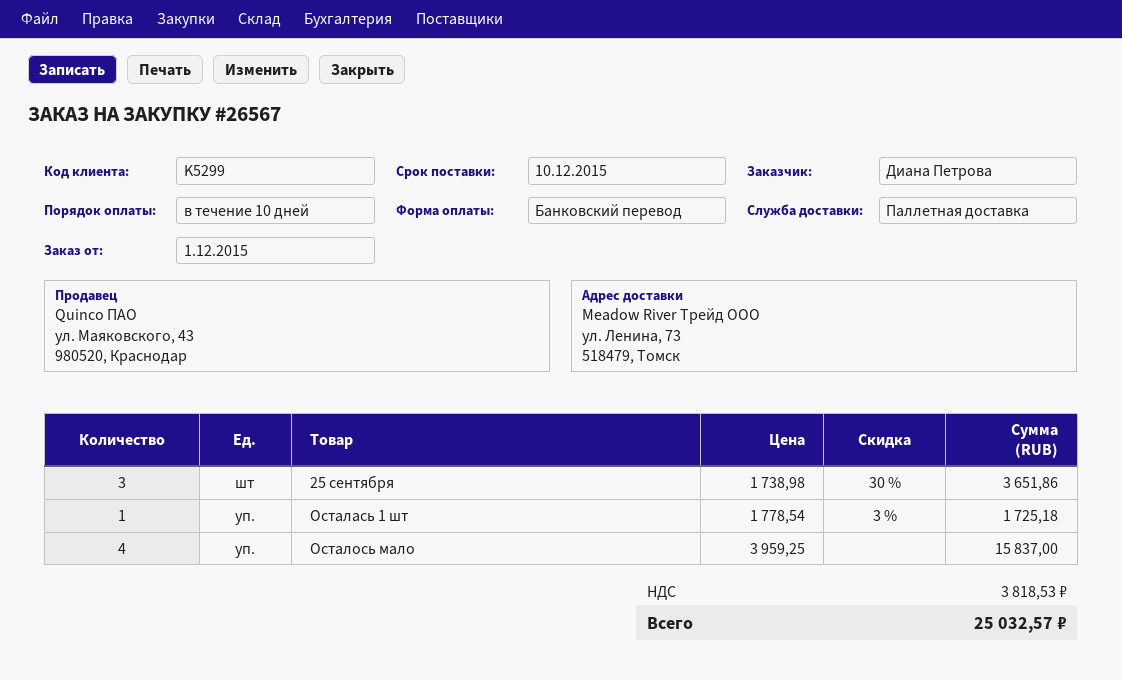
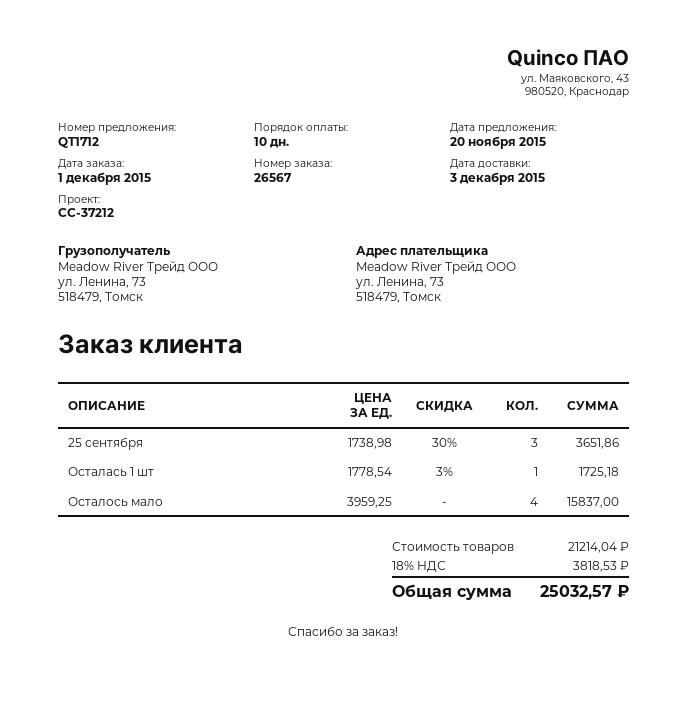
delivery date: 2015-12-10 -> 2015-12-03

